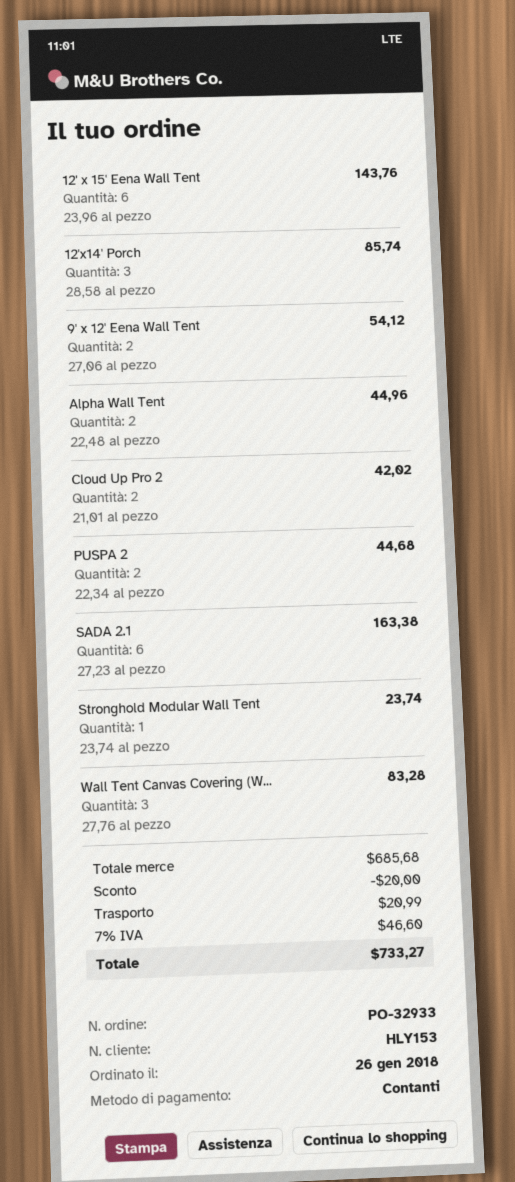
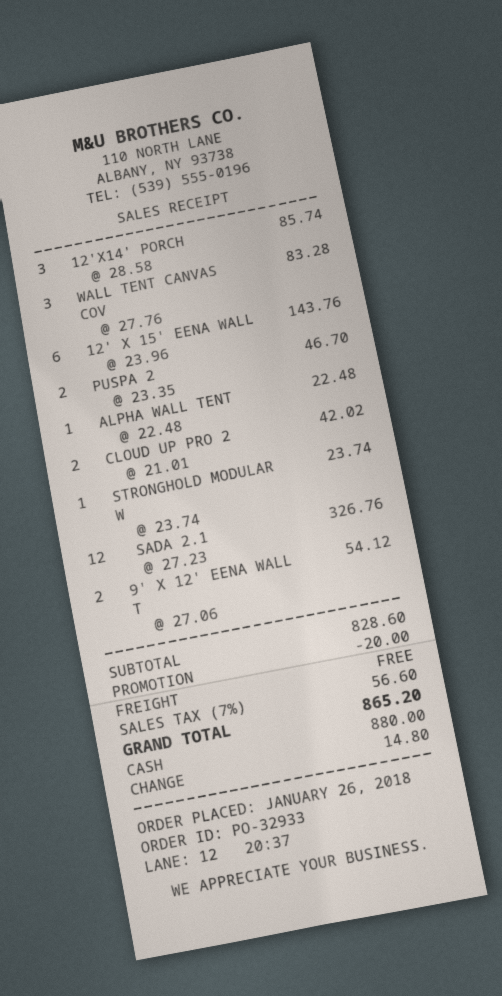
Alpha Wall Tent: 2 x 22.48 = 44.96 -> 1 x 22.48 = 22.48
PUSPA 2: 2 x 22.34 = 44.68 -> 2 x 23.35 = 46.70
SADA 2.1: 6 x 27.23 = 163.38 -> 12 x 27.23 = 326.76
subtotal: 685.68 -> 828.60
shipping: 20.99 -> 0.00
tax: 7% = 46.60 -> 7% = 56.60
total: 733.27 -> 865.20

